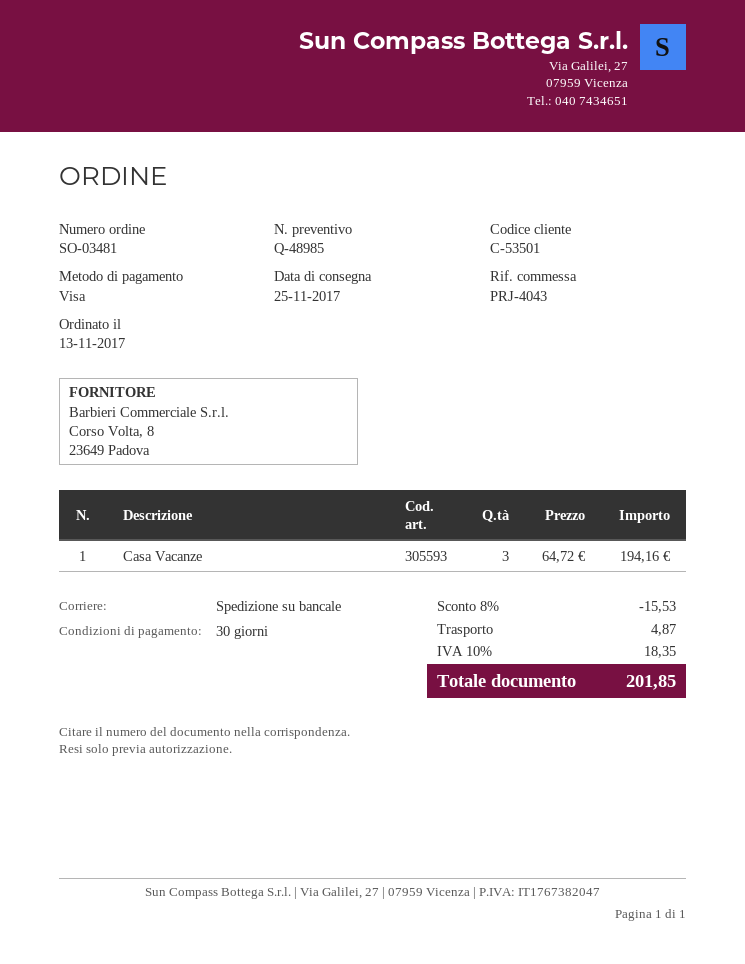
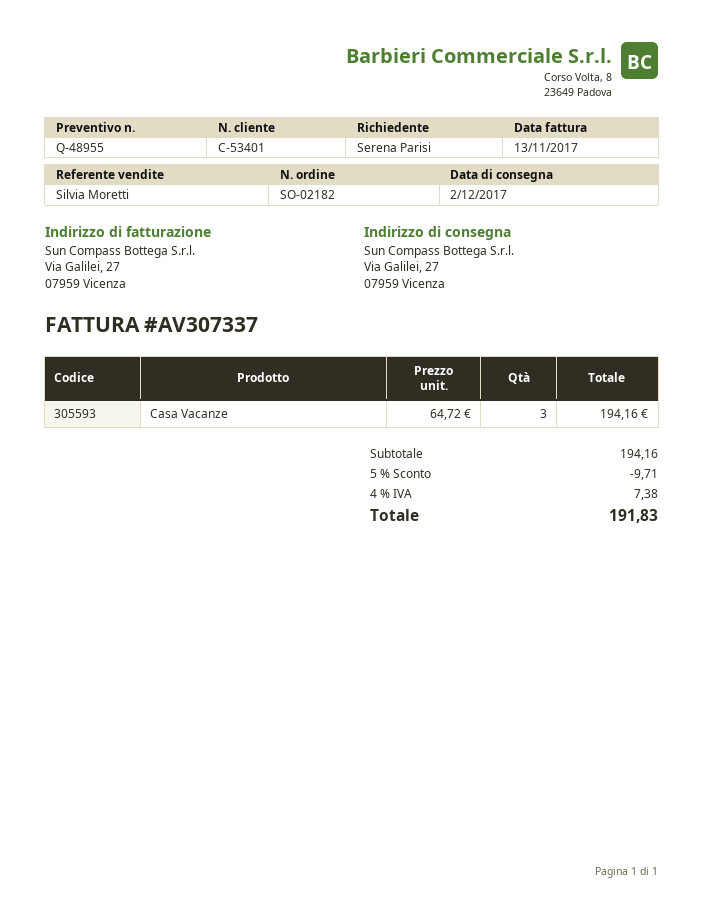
quote number: Q-48985 -> Q-48955
order number: SO-03481 -> SO-02182
delivery date: 2017-11-25 -> 2017-12-02
customer number: C-53501 -> C-53401
discount: 8% = 15.53 -> 5% = 9.71
shipping: 4.87 -> none
tax: 10% = 18.35 -> 4% = 7.38
total: 201.85 -> 191.83

